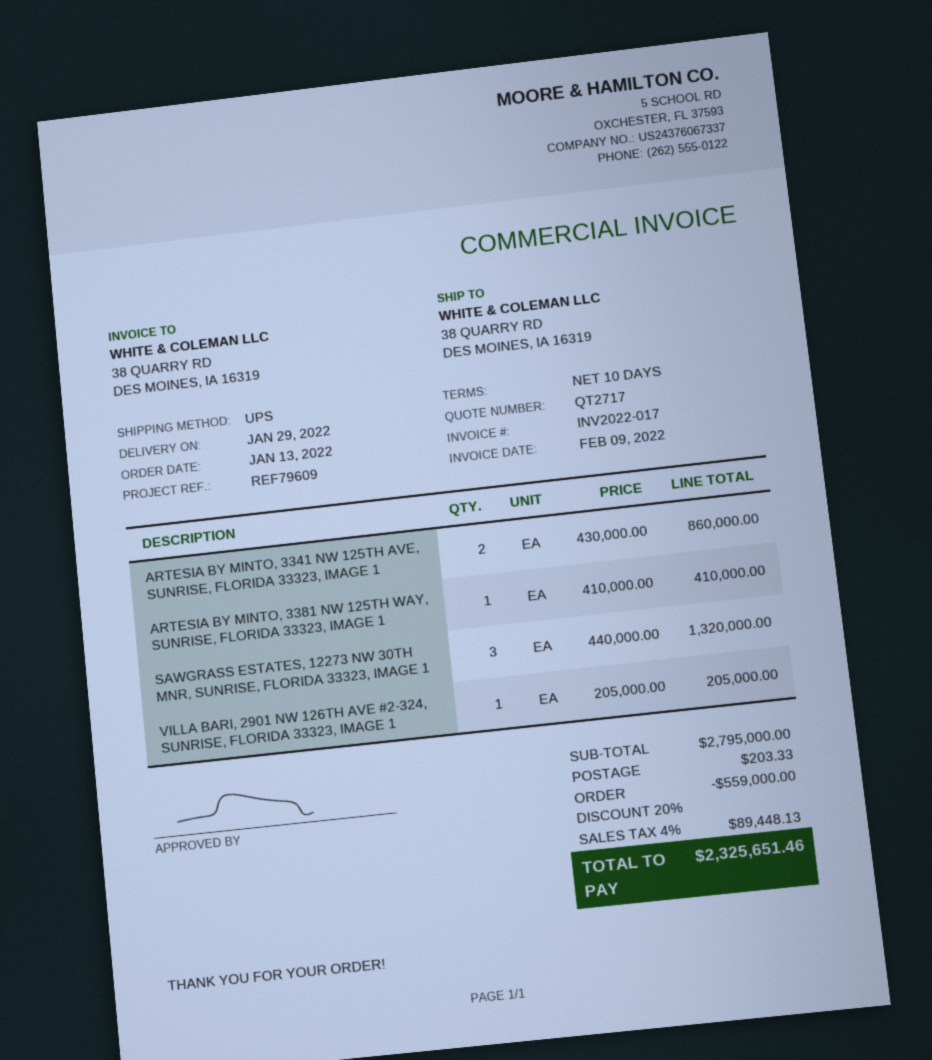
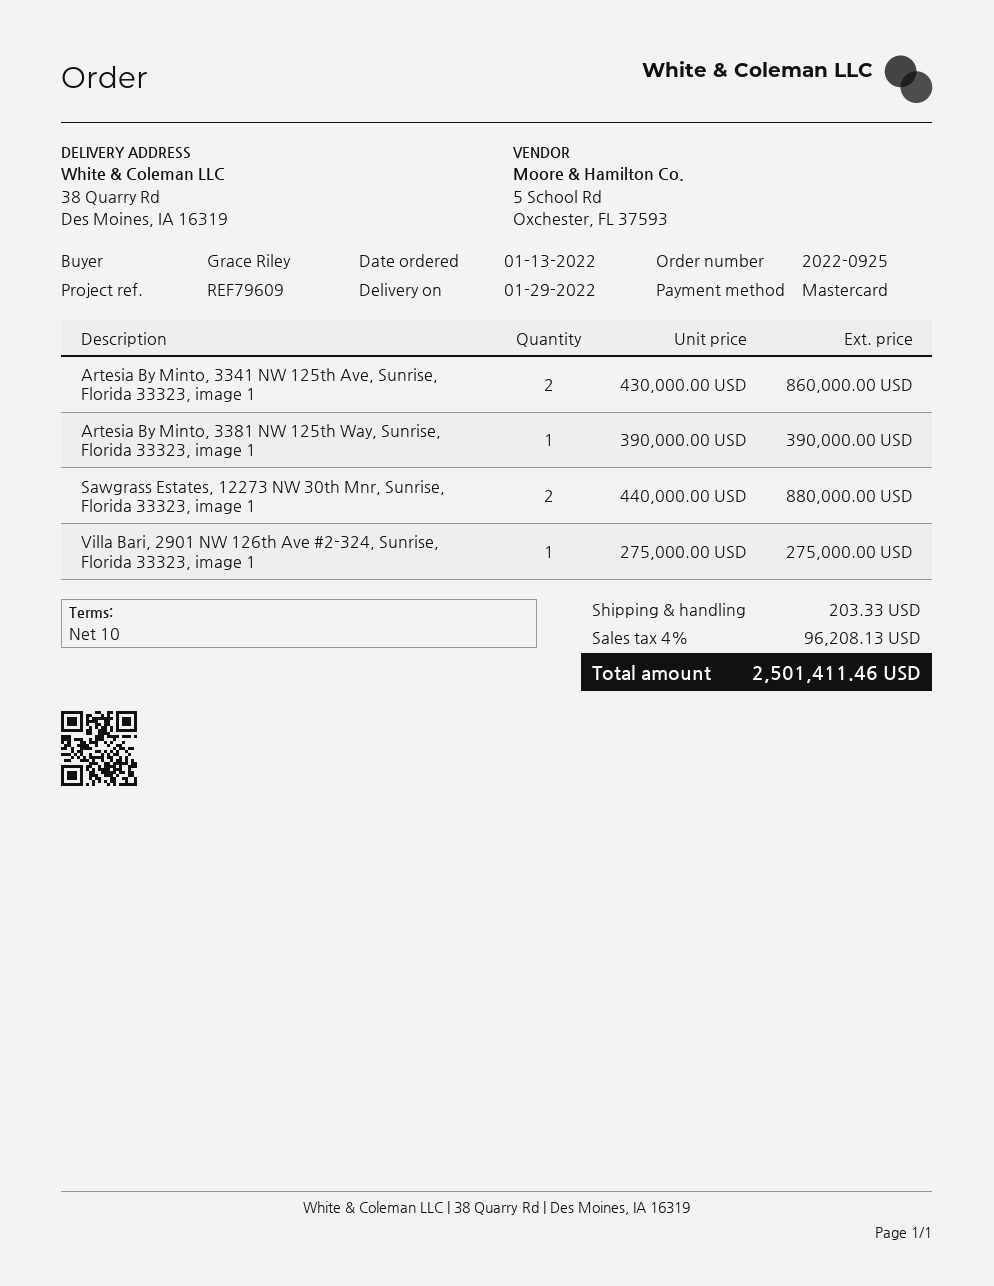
ARTESIA BY MINTO, 3381 NW 125TH WAY, SUNRISE, FLORIDA 33323, IMAGE 1: 1 x 410000.00 = 410000.00 -> 1 x 390000.00 = 390000.00
SAWGRASS ESTATES, 12273 NW 30TH MNR, SUNRISE, FLORIDA 33323, IMAGE 1: 3 x 440000.00 = 1320000.00 -> 2 x 440000.00 = 880000.00
VILLA BARI, 2901 NW 126TH AVE #2-324, SUNRISE, FLORIDA 33323, IMAGE 1: 1 x 205000.00 = 205000.00 -> 1 x 275000.00 = 275000.00
discount: 20% = 559000.00 -> none
tax: 4% = 89448.13 -> 4% = 96208.13
total: 2325651.46 -> 2501411.46

